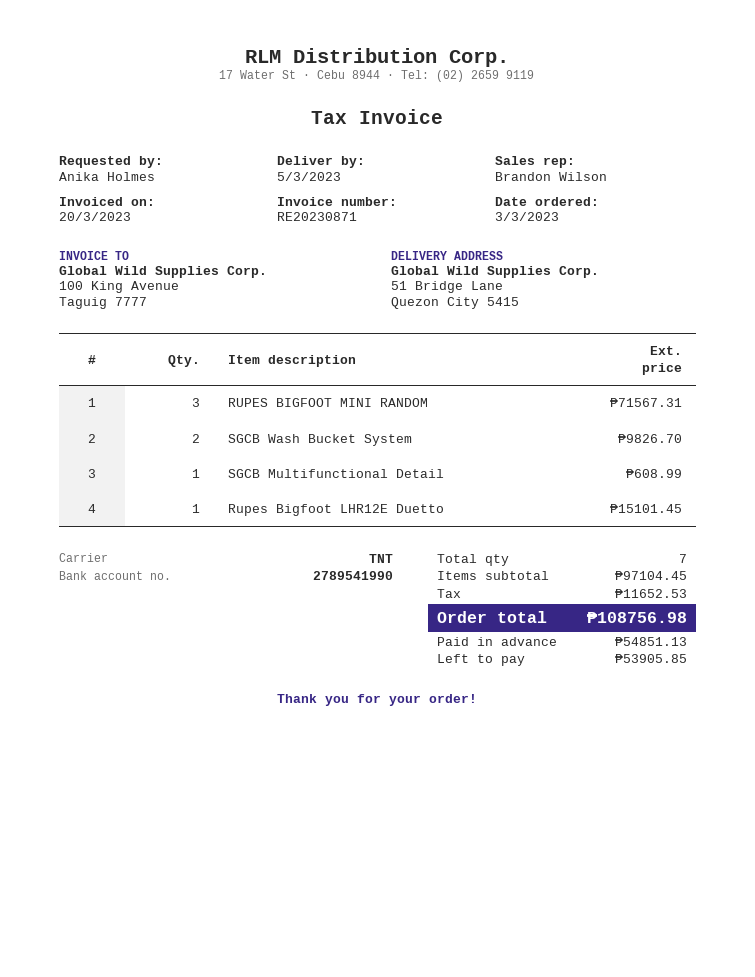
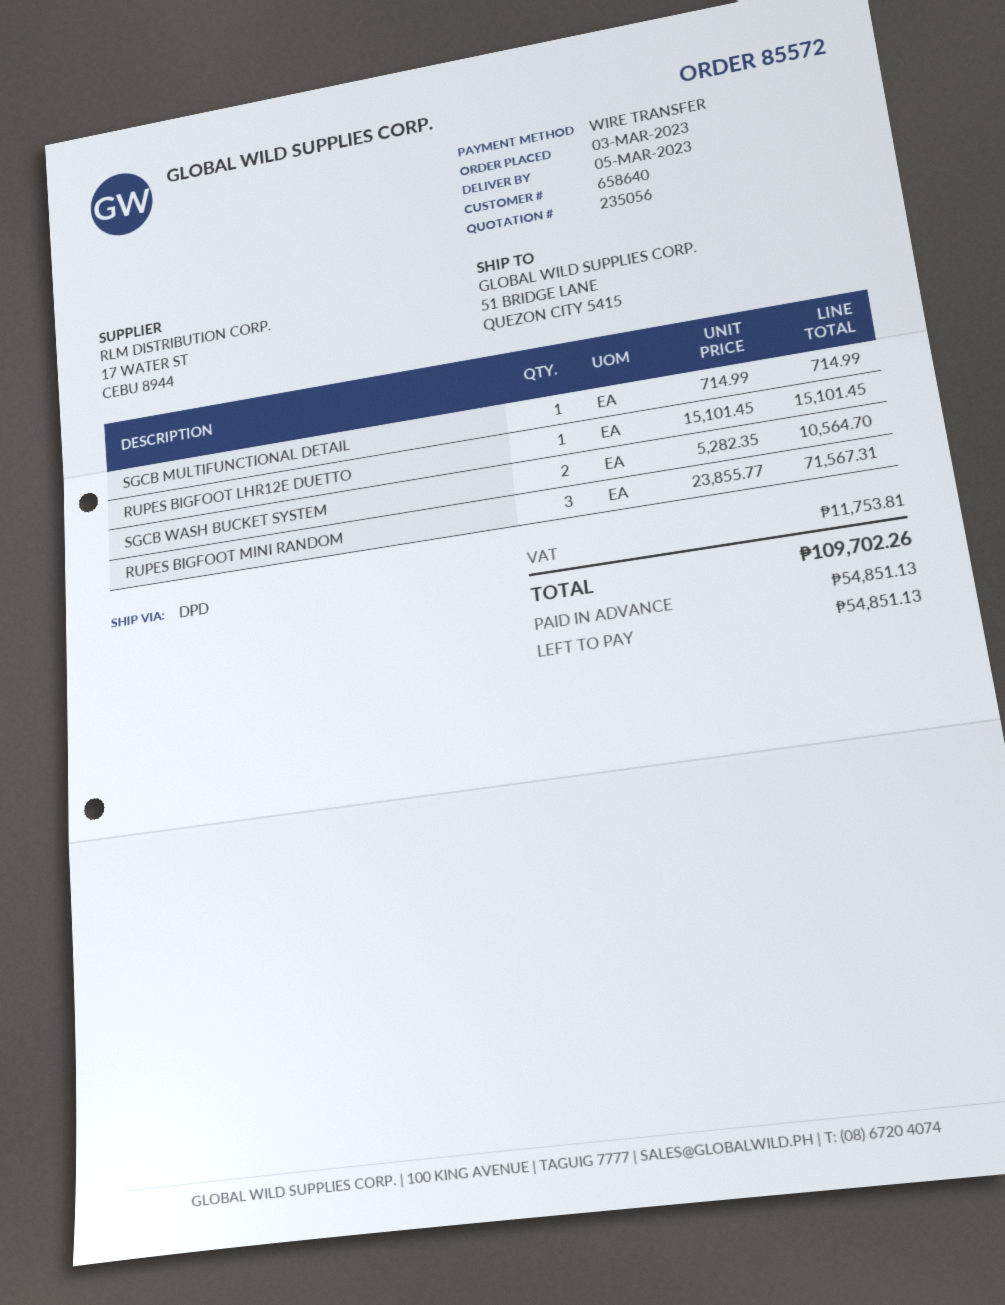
shipping method: TNT -> DPD
SGCB Wash Bucket System: 2 for 9826.70 -> 2 for 10564.70
SGCB Multifunctional Detail: 1 for 608.99 -> 1 for 714.99
tax: 11652.53 -> 11753.81
total: 108756.98 -> 109702.26
balance: 53905.85 -> 54851.13

